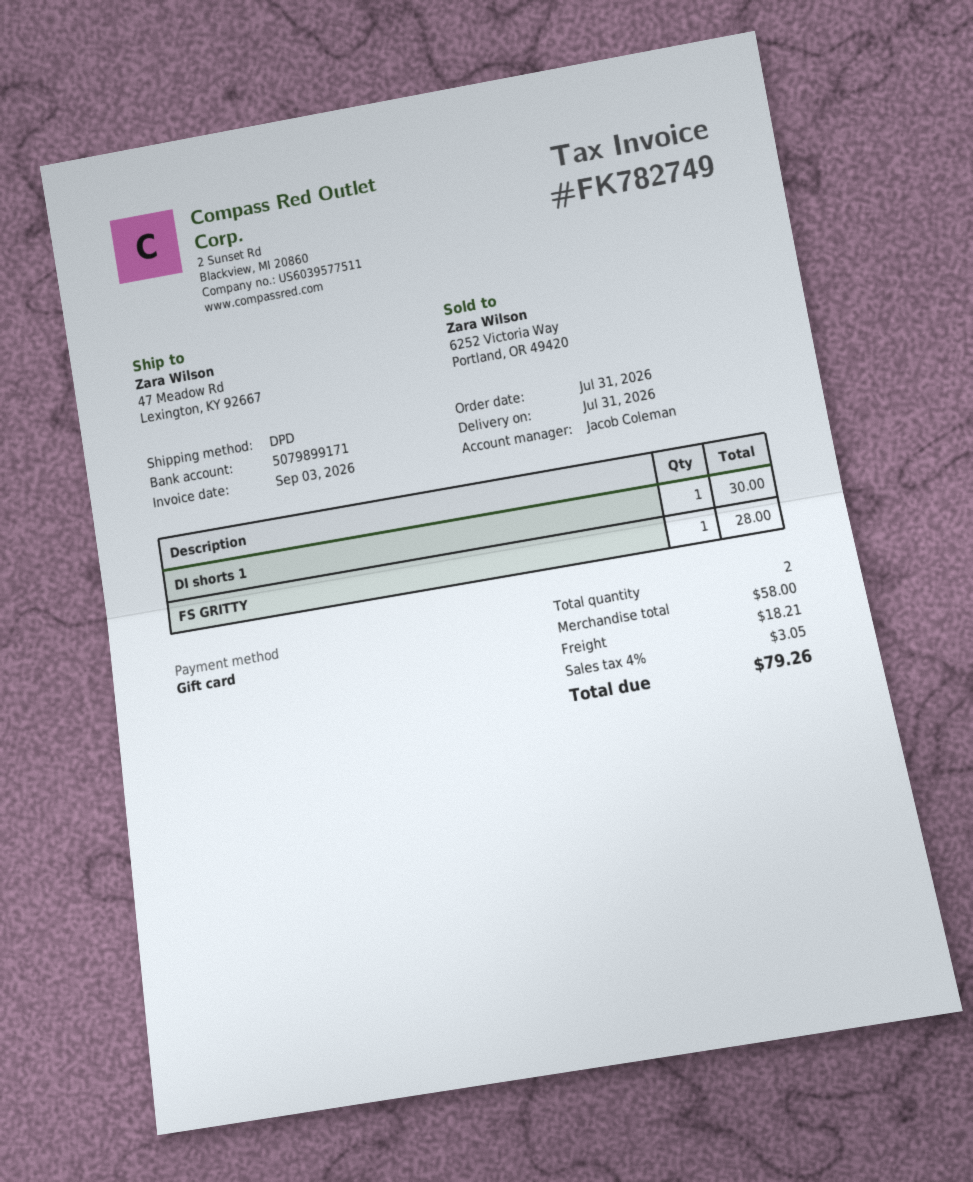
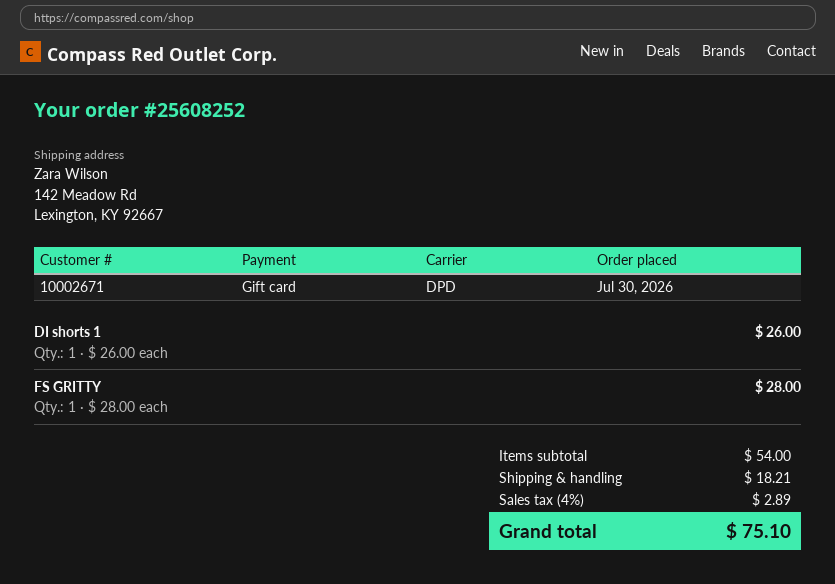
order date: 2026-07-31 -> 2026-07-30
ship to: 47 Meadow Rd, Lexington, KY 92667 -> 142 Meadow Rd, Lexington, KY 92667
DI shorts 1: 1 for 30.00 -> 1 for 26.00
subtotal: 58.00 -> 54.00
tax: 4% = 3.05 -> 4% = 2.89
total: 79.26 -> 75.10

